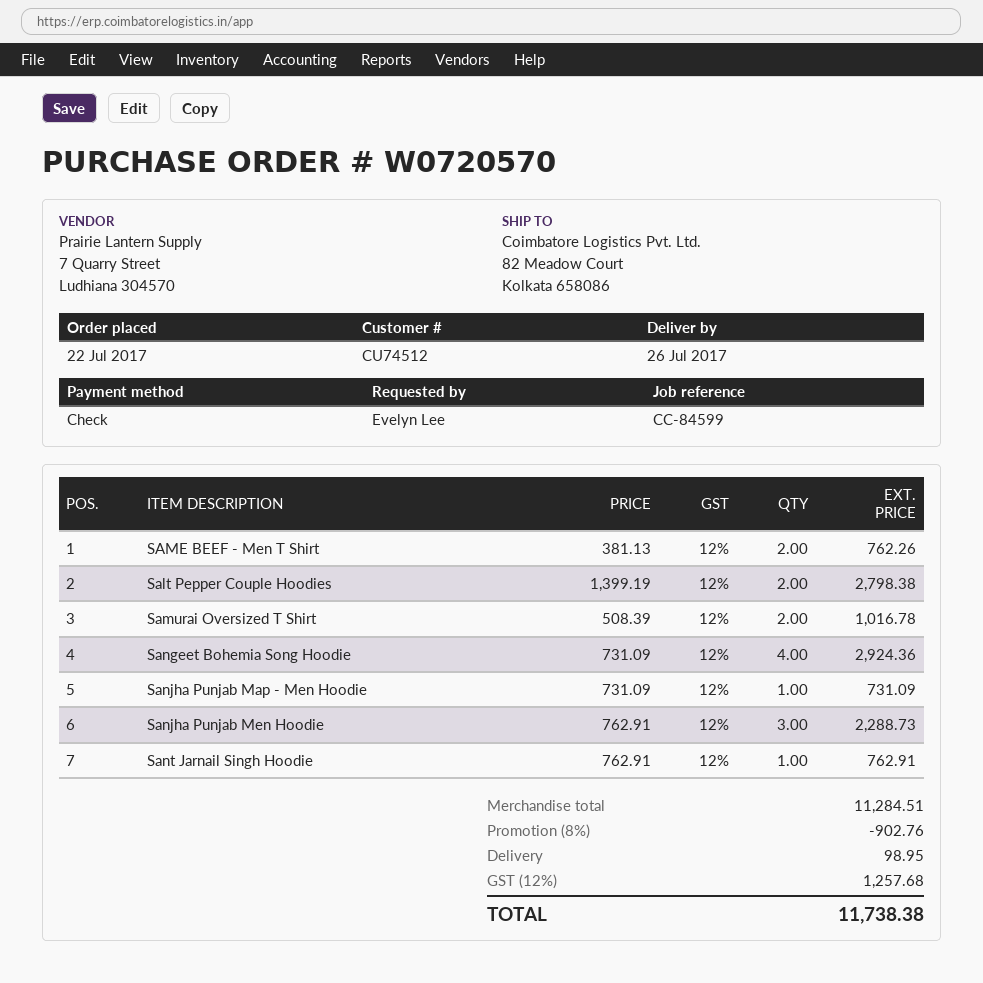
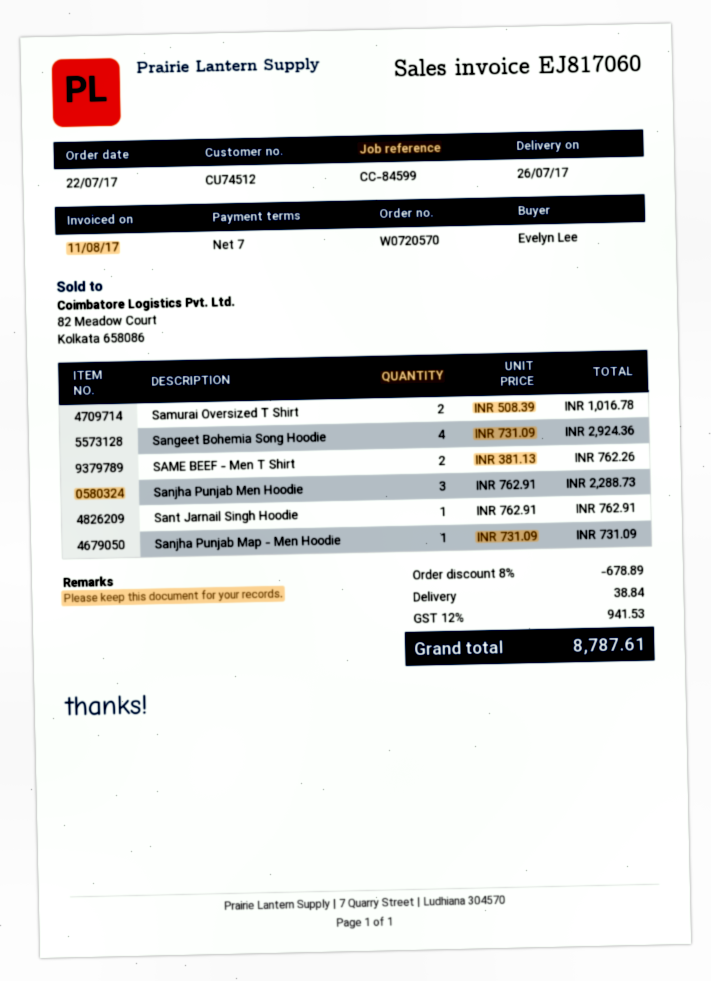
Salt Pepper Couple Hoodies: 2 x 1399.19 = 2798.38 -> none
discount: 8% = 902.76 -> 8% = 678.89
shipping: 98.95 -> 38.84
tax: 12% = 1257.68 -> 12% = 941.53
total: 11738.38 -> 8787.61

